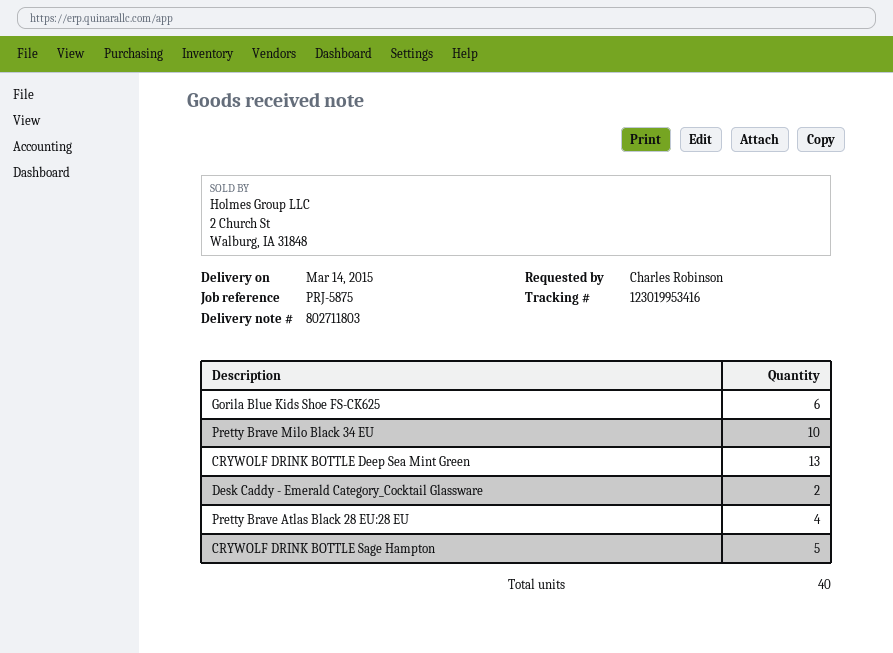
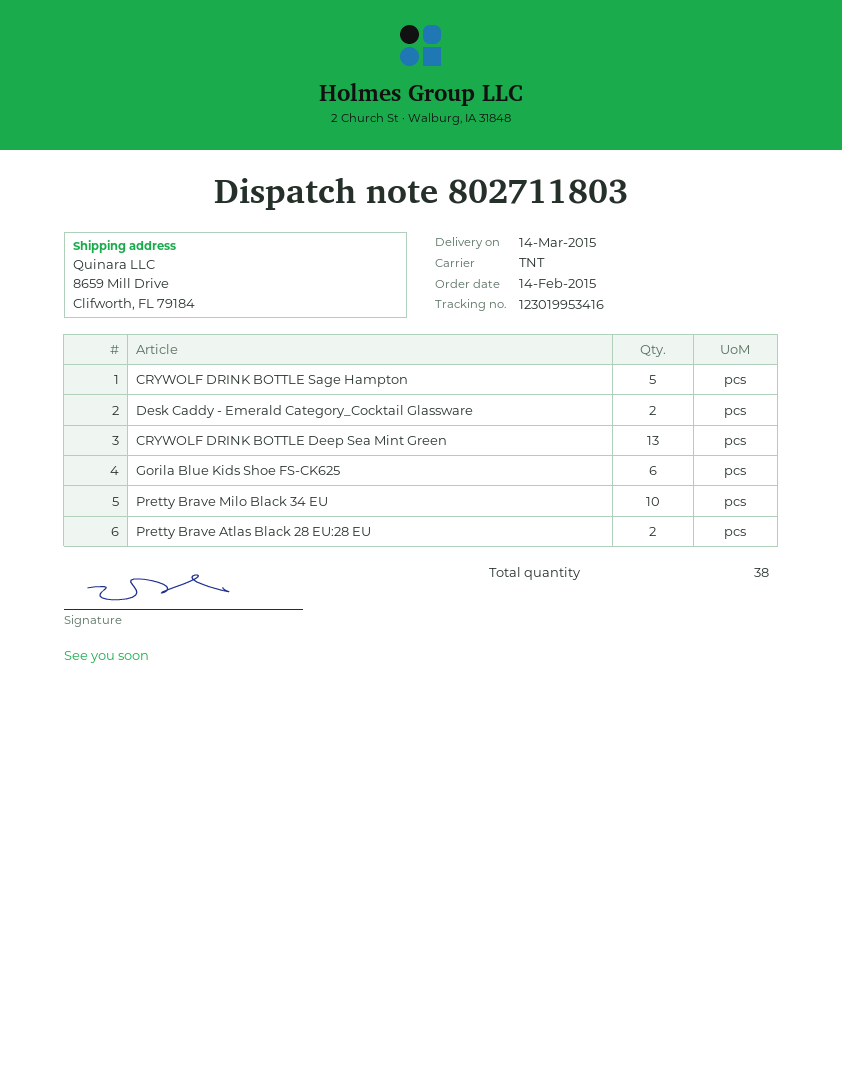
Pretty Brave Atlas Black 28 EU:28 EU: 4 -> 2
total quantity: 40 -> 38

